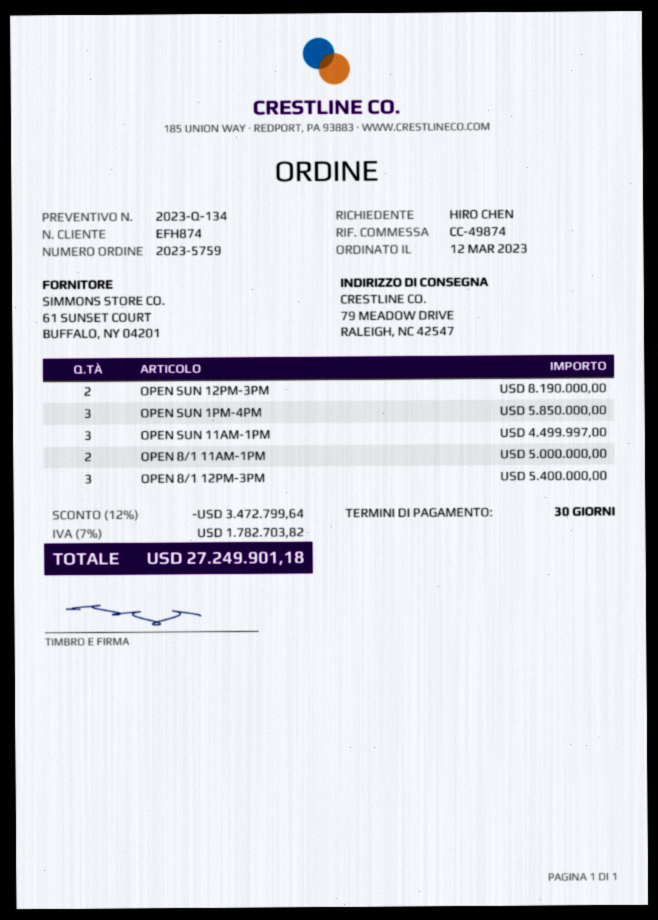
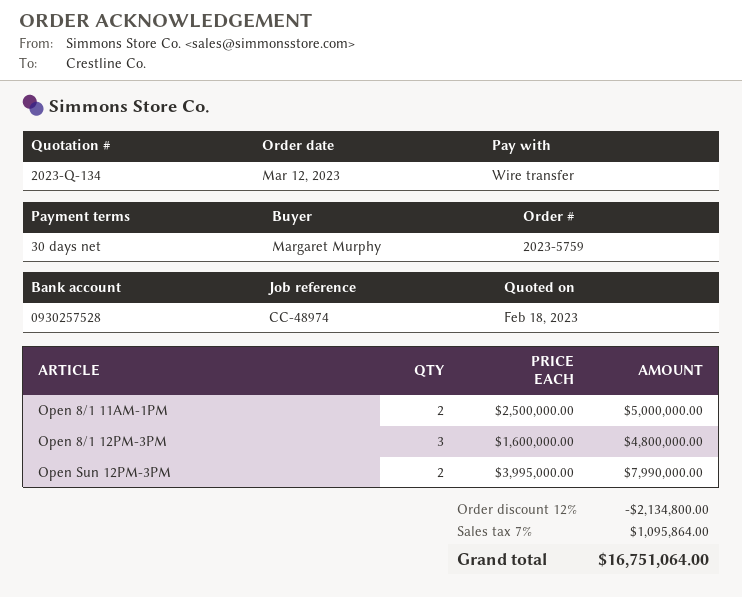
reference: CC-49874 -> CC-48974
ordered by: HIRO CHEN -> Margaret Murphy
OPEN SUN 12PM-3PM: 2 for 8190000.00 -> 2 for 7990000.00
OPEN SUN 1PM-4PM: 3 for 5850000.00 -> none
OPEN SUN 11AM-1PM: 3 for 4499997.00 -> none
OPEN 8/1 12PM-3PM: 3 for 5400000.00 -> 3 for 4800000.00
discount: 12% = 3472799.64 -> 12% = 2134800.00
tax: 7% = 1782703.82 -> 7% = 1095864.00
total: 27249901.18 -> 16751064.00

